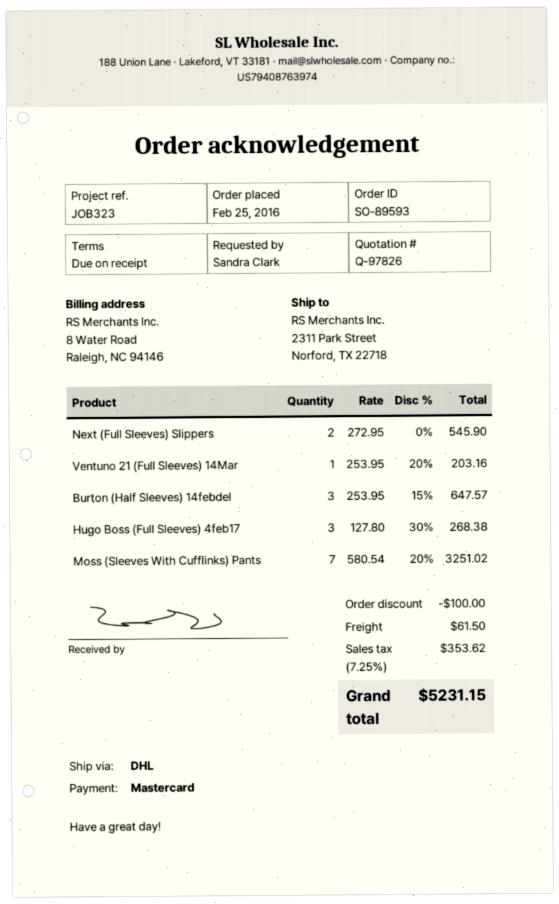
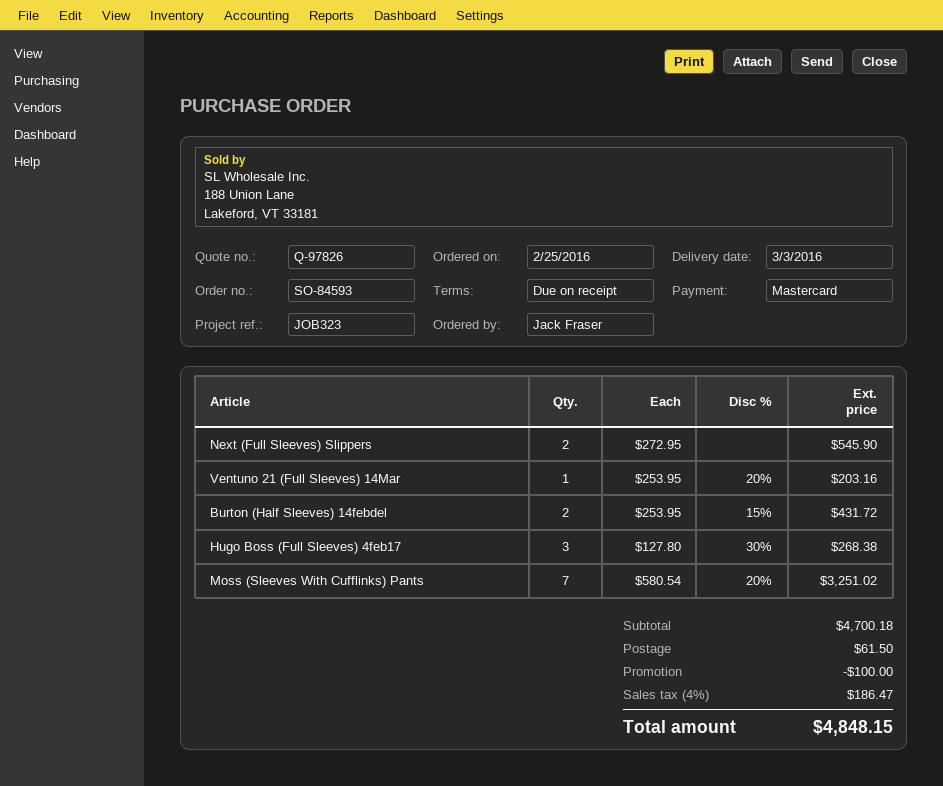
order number: SO-89593 -> SO-84593
ordered by: Sandra Clark -> Jack Fraser
Burton (Half Sleeves) 14febdel: 3 x 253.95 - 15% = 647.57 -> 2 x 253.95 - 15% = 431.72
tax: 7.25% = 353.62 -> 4% = 186.47
total: 5231.15 -> 4848.15

